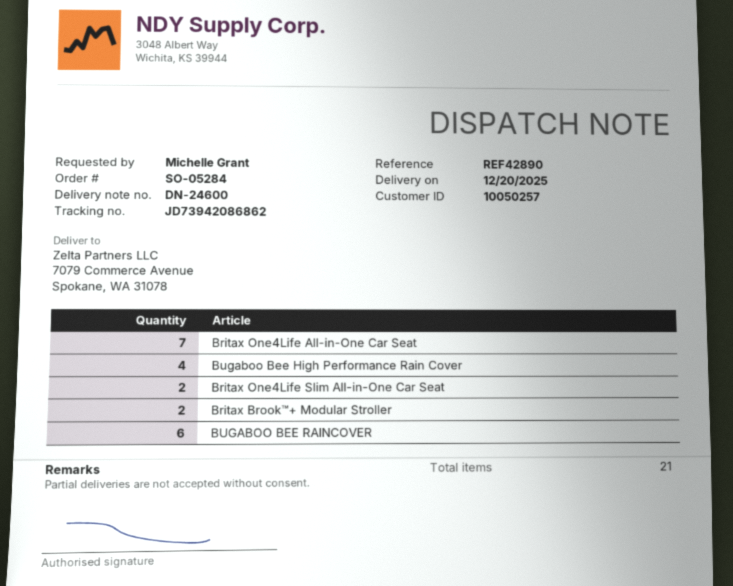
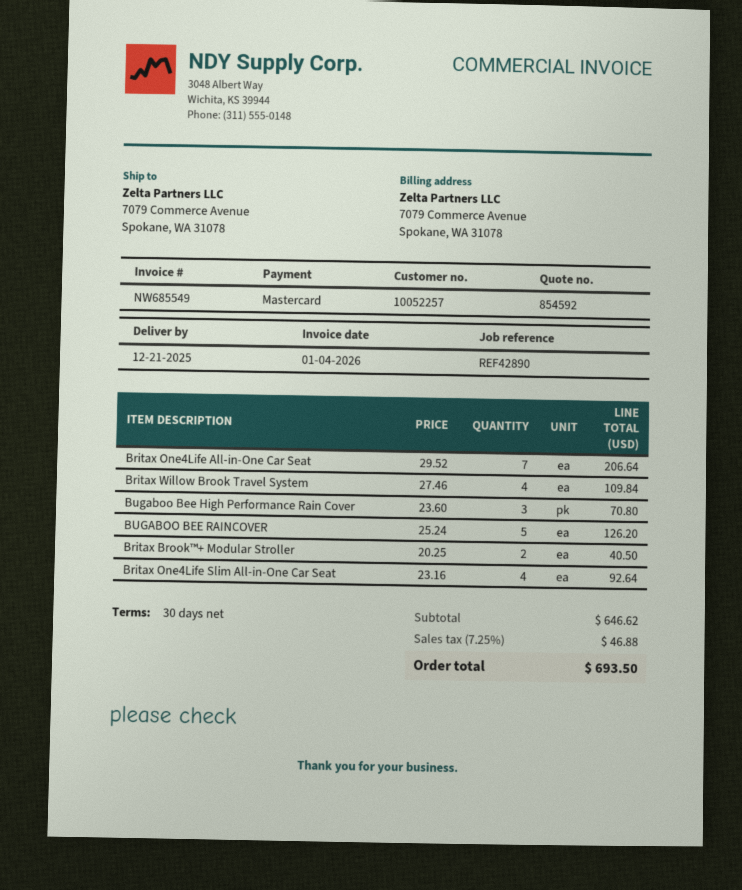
delivery date: 2025-12-20 -> 2025-12-21
customer number: 10050257 -> 10052257
Bugaboo Bee High Performance Rain Cover: 4 -> 3
Britax One4Life Slim All-in-One Car Seat: 2 -> 4
BUGABOO BEE RAINCOVER: 6 -> 5
Britax Willow Brook Travel System: none -> 4

